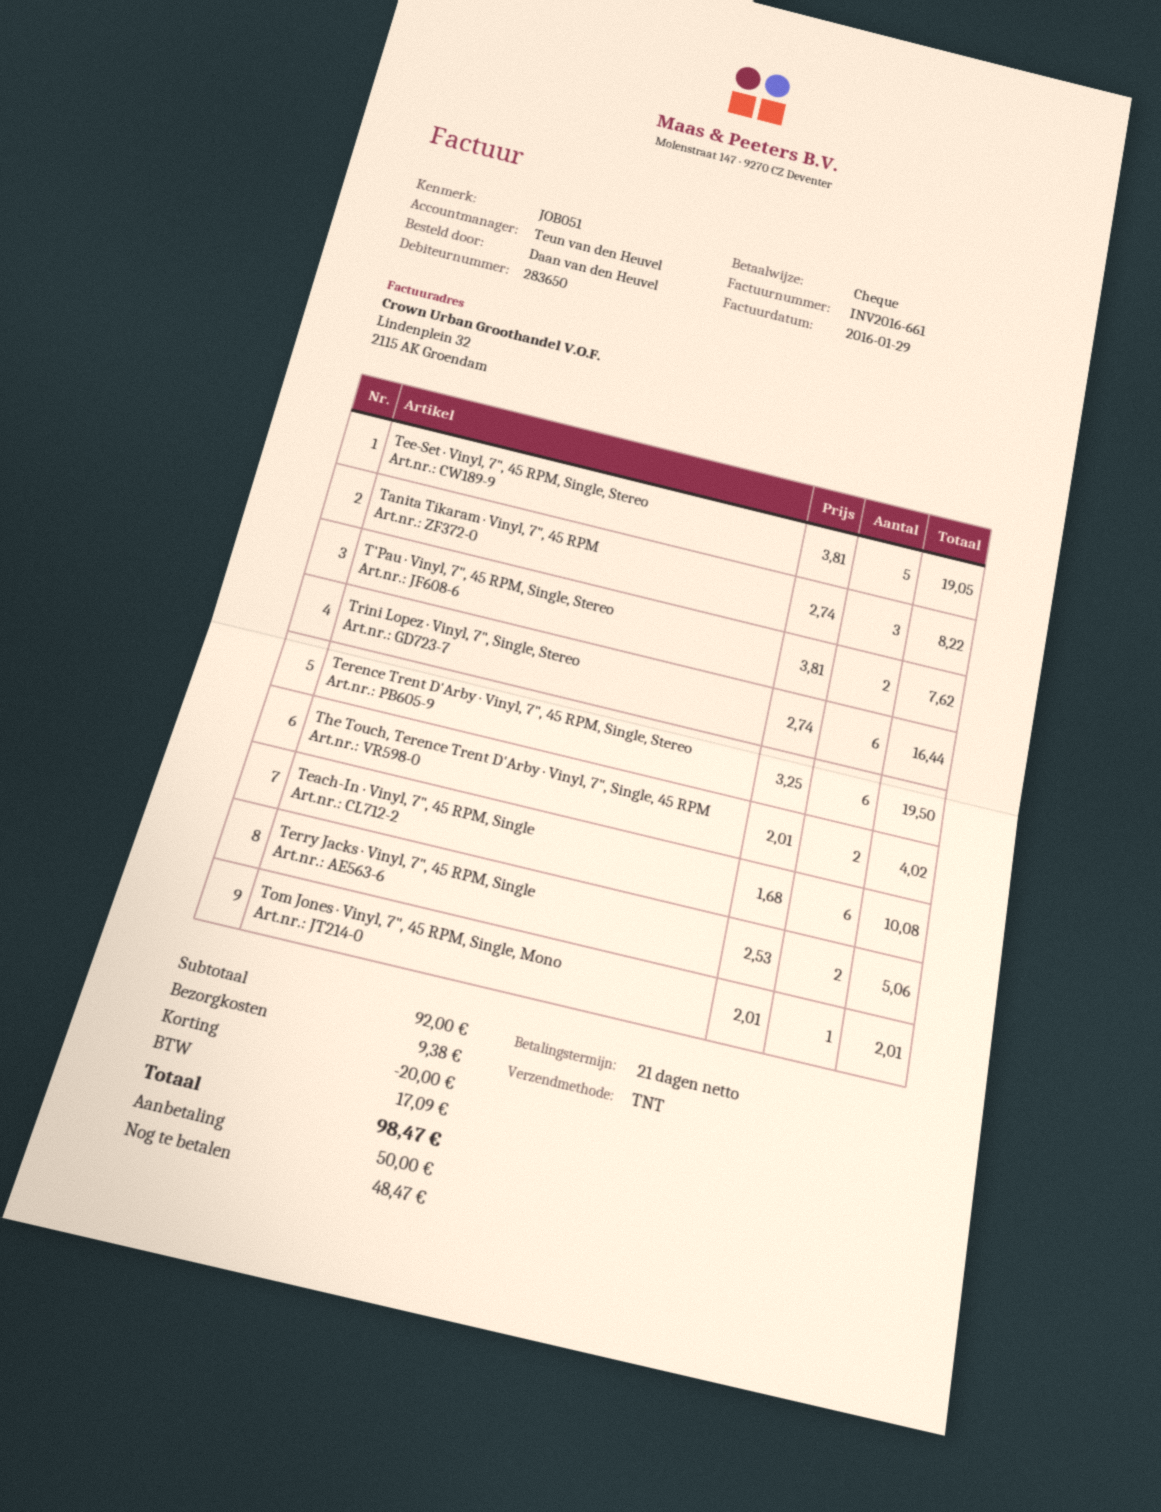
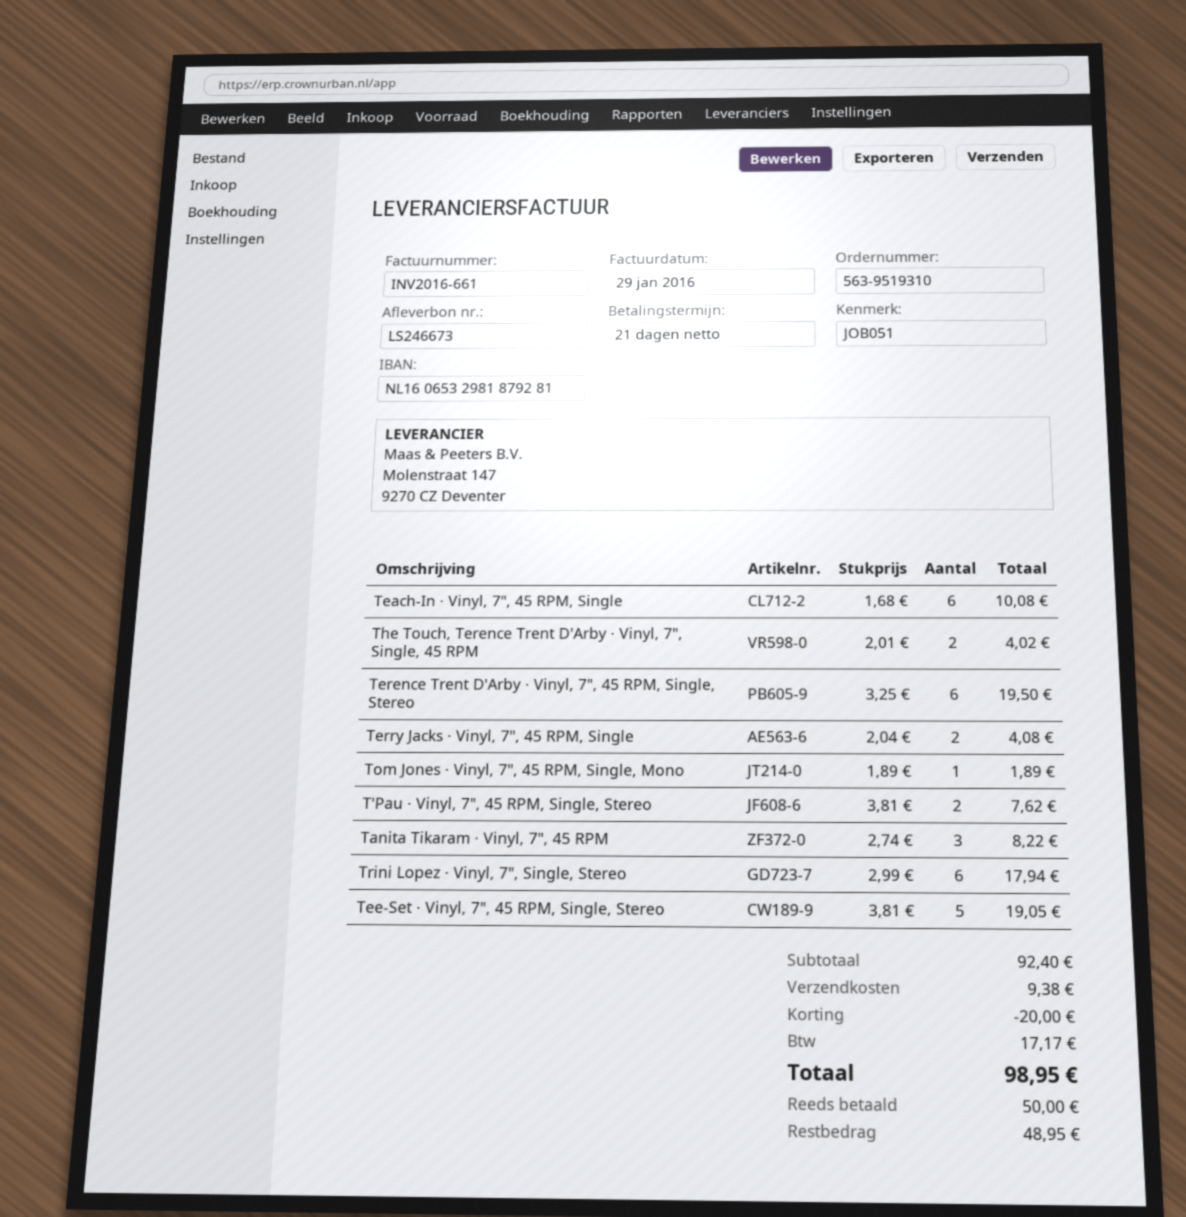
Trini Lopez · Vinyl, 7", Single, Stereo: 6 x 2.74 = 16.44 -> 6 x 2.99 = 17.94
Terry Jacks · Vinyl, 7", 45 RPM, Single: 2 x 2.53 = 5.06 -> 2 x 2.04 = 4.08
Tom Jones · Vinyl, 7", 45 RPM, Single, Mono: 1 x 2.01 = 2.01 -> 1 x 1.89 = 1.89
subtotal: 92.00 -> 92.40
tax: 17.09 -> 17.17
total: 98.47 -> 98.95
balance: 48.47 -> 48.95

